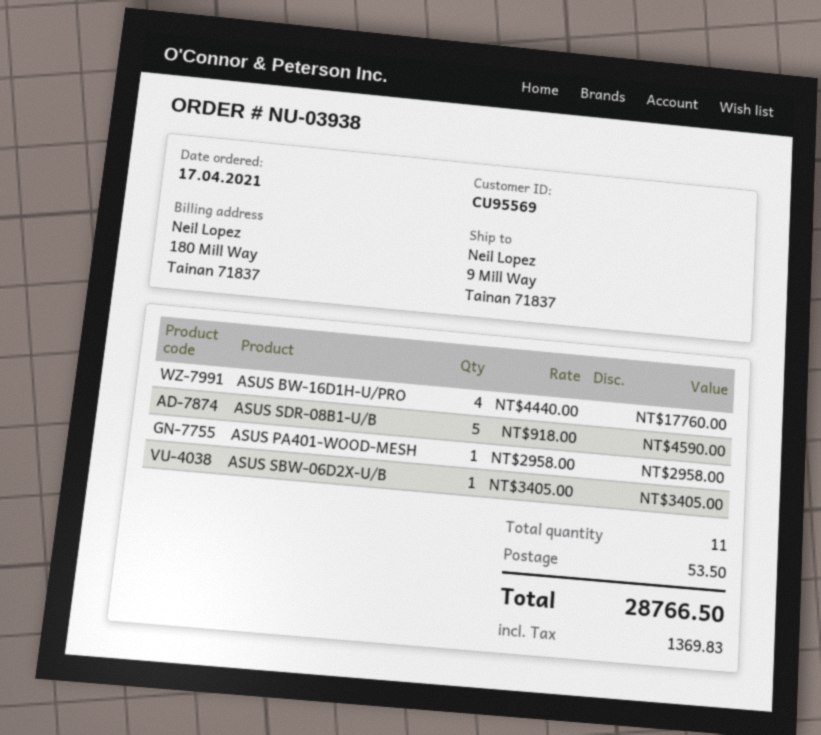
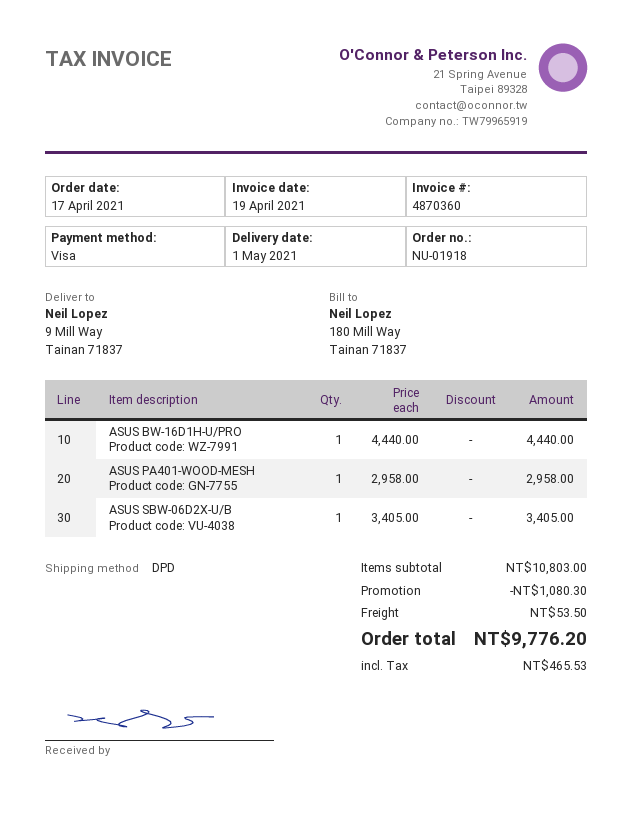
order number: NU-03938 -> NU-01918
ASUS BW-16D1H-U/PRO: 4 x 4440.00 = 17760.00 -> 1 x 4440.00 = 4440.00
ASUS SDR-08B1-U/B: 5 x 918.00 = 4590.00 -> none
discount: none -> 1080.30
tax: 1369.83 -> 465.53
total: 28766.50 -> 9776.20

